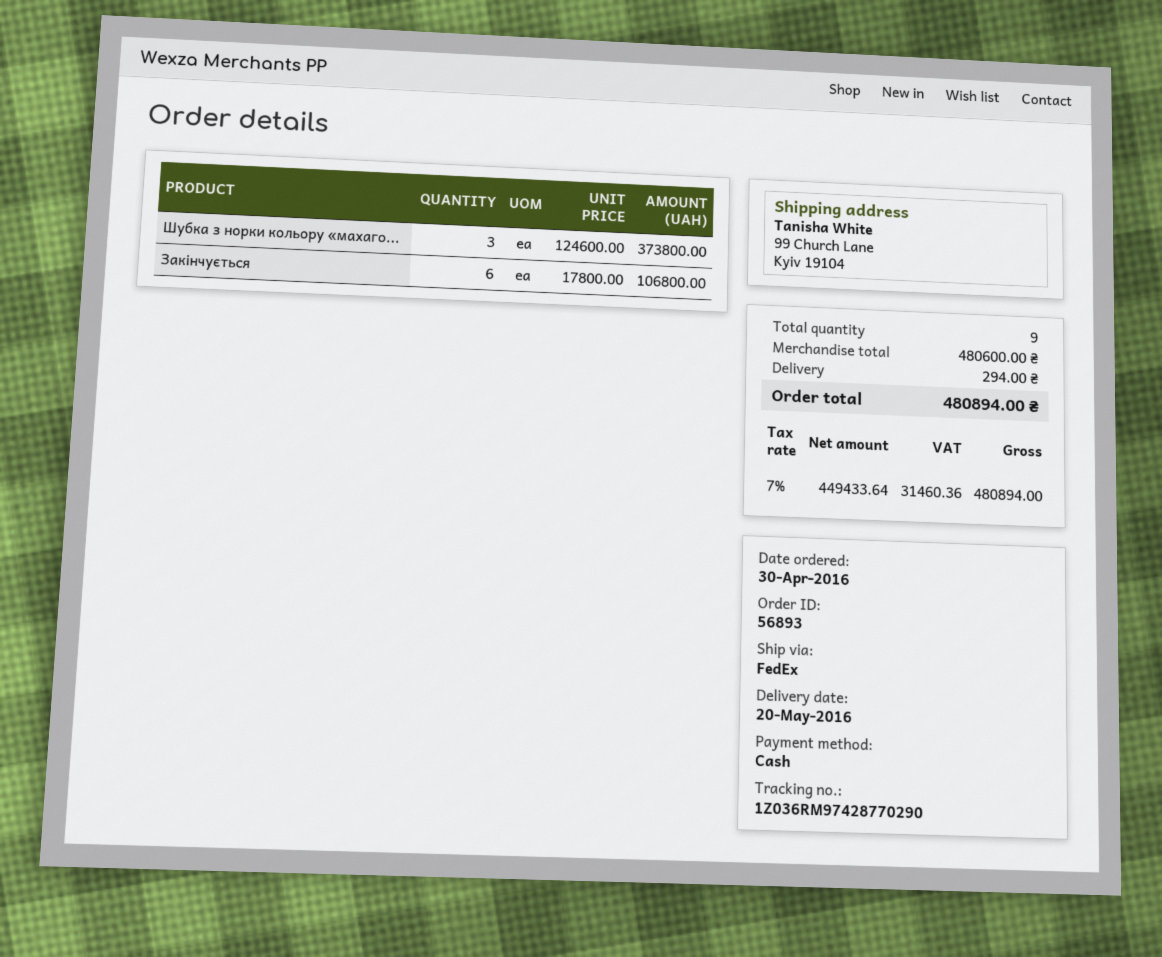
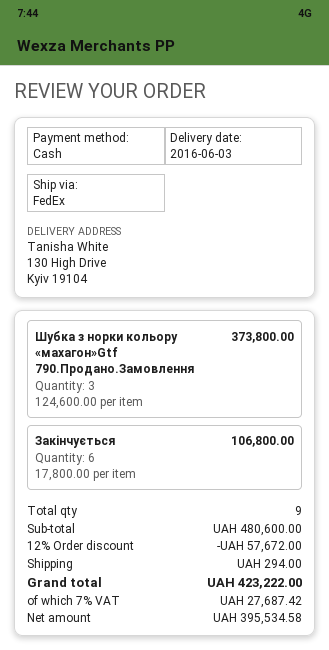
delivery date: 2016-05-20 -> 2016-06-03
ship to: 99 Church Lane, Kyiv 19104 -> 130 High Drive, Kyiv 19104
discount: none -> 12% = 57672.00
net: 449433.64 -> 395534.58
tax: 7% = 31460.36 -> 7% = 27687.42
total: 480894.00 -> 423222.00

